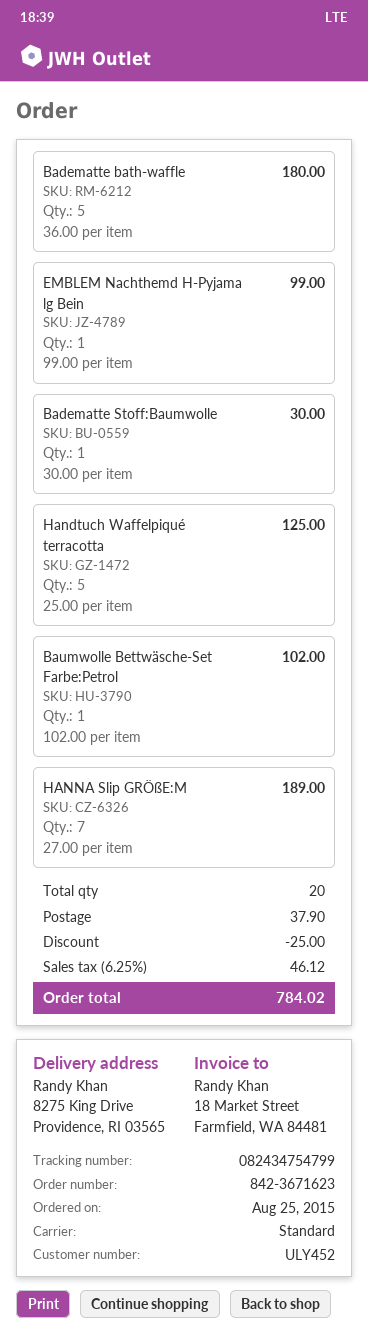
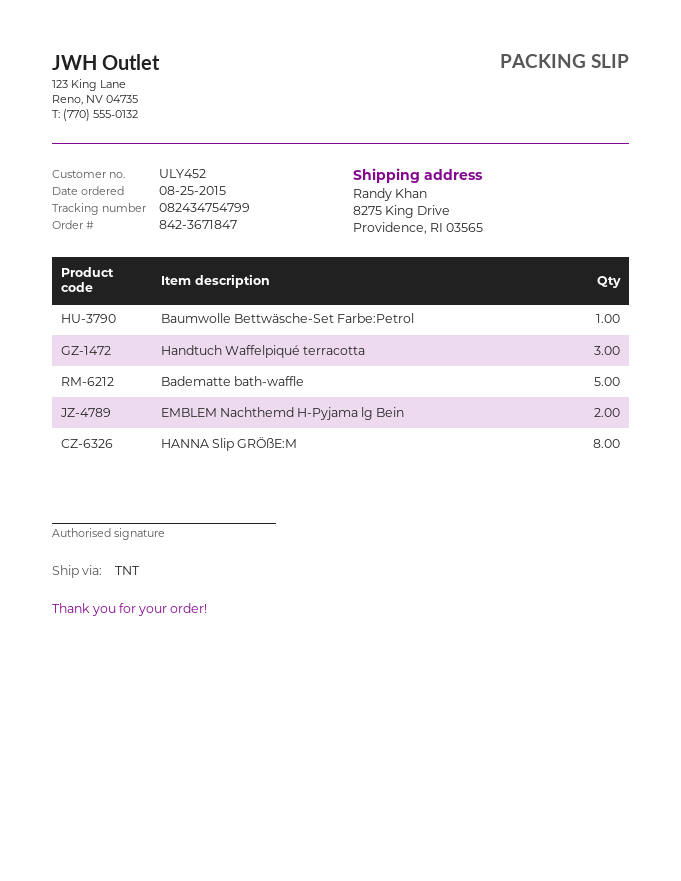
order number: 842-3671623 -> 842-3671847
shipping method: standard -> TNT
EMBLEM Nachthemd H-Pyjama lg Bein: 1 -> 2
Badematte Stoff:Baumwolle: 1 -> none
Handtuch Waffelpiqué terracotta: 5 -> 3
HANNA Slip GRÖßE:M: 7 -> 8

